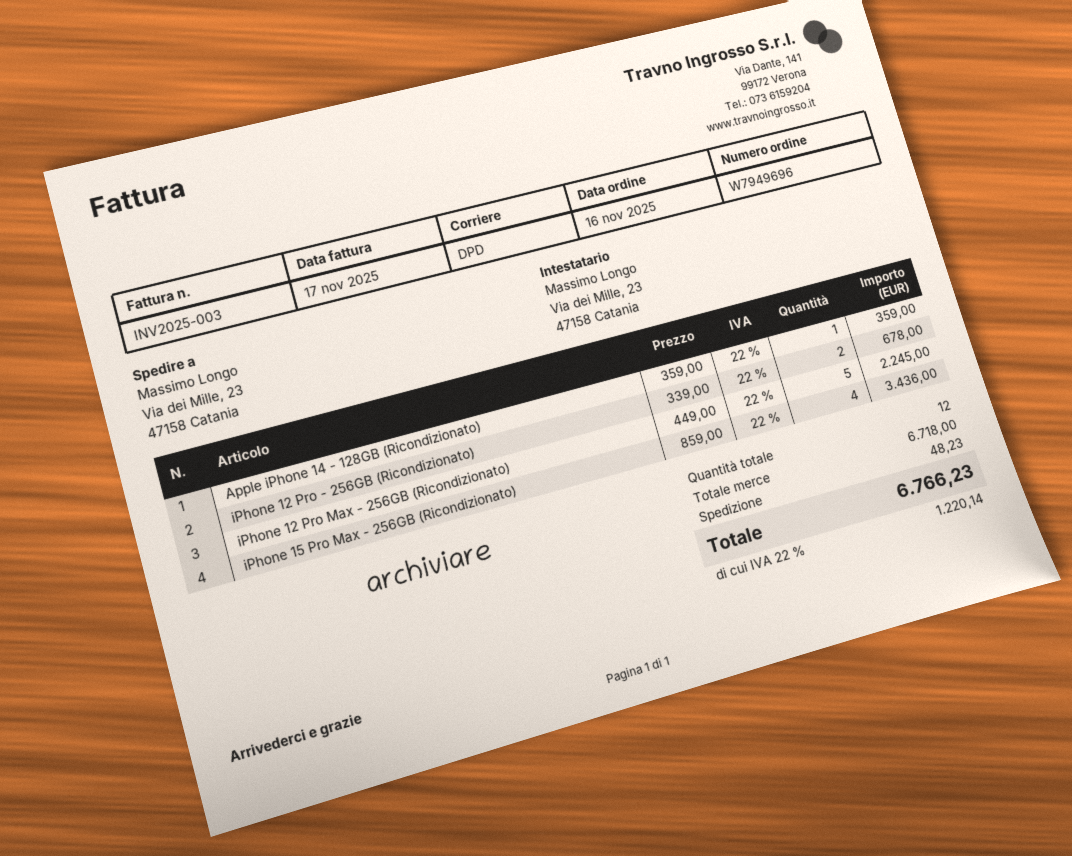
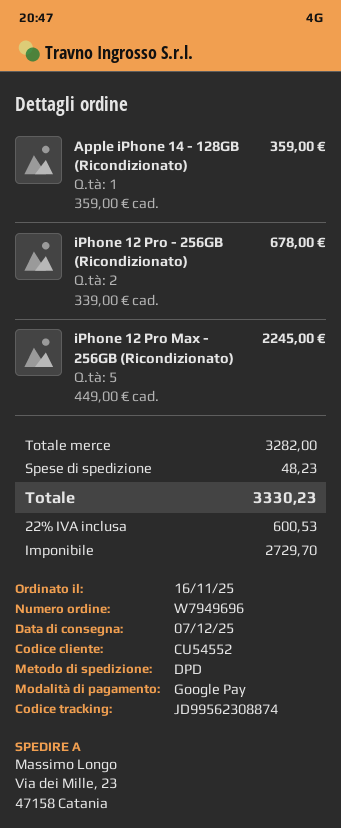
iPhone 15 Pro Max - 256GB (Ricondizionato): 4 x 859.00 = 3436.00 -> none
subtotal: 6718.00 -> 3282.00
tax: 22% = 1220.14 -> 22% = 600.53
total: 6766.23 -> 3330.23

